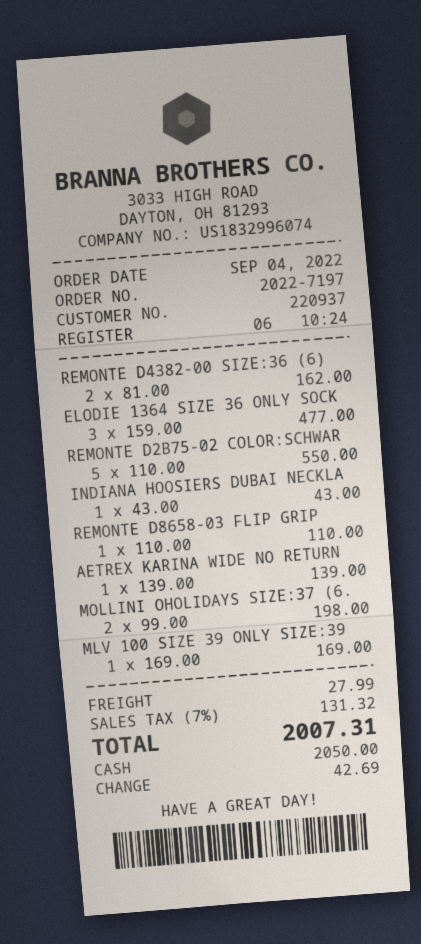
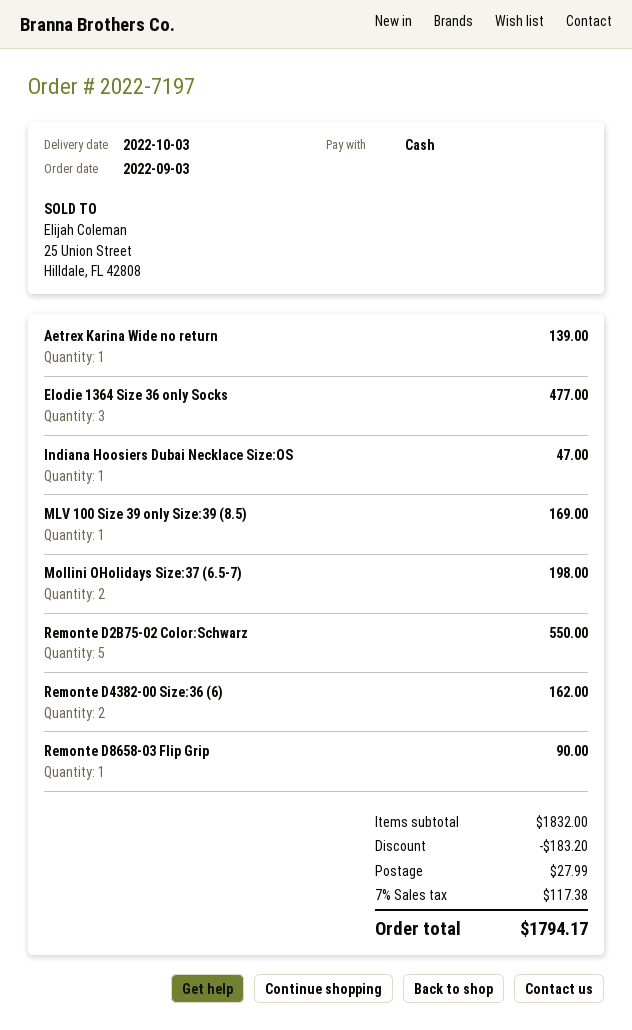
order date: 2022-09-04 -> 2022-09-03
INDIANA HOOSIERS DUBAI NECKLA: 1 for 43.00 -> 1 for 47.00
REMONTE D8658-03 FLIP GRIP: 1 for 110.00 -> 1 for 90.00
discount: none -> 183.20
tax: 7% = 131.32 -> 7% = 117.38
total: 2007.31 -> 1794.17

